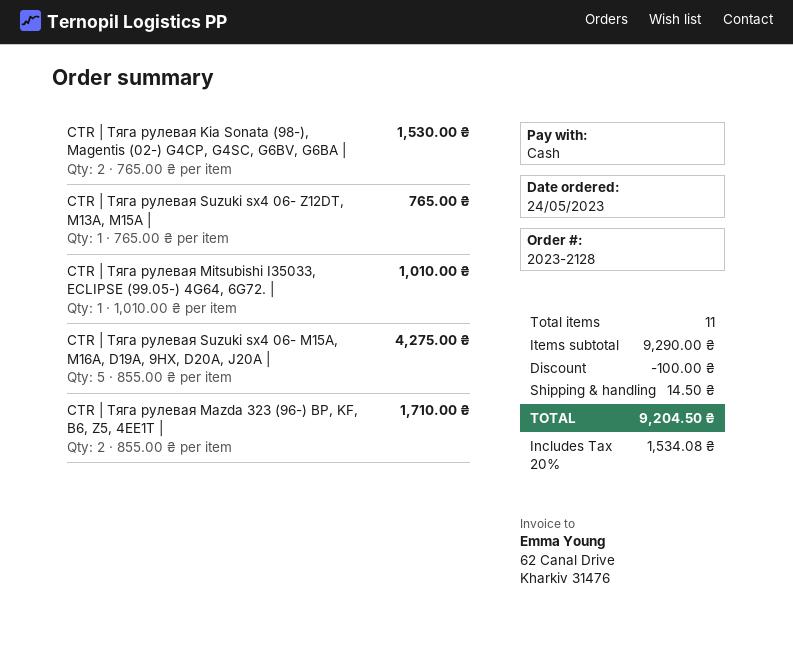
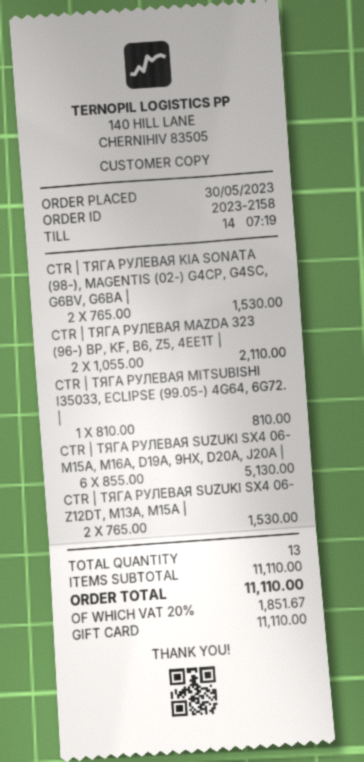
order number: 2023-2128 -> 2023-2158
order date: 2023-05-24 -> 2023-05-30
payment method: cash -> gift card
CTR | Тяга рулевая Suzuki sx4 06- Z12DT, M13A, M15A |: 1 x 765.00 = 765.00 -> 2 x 765.00 = 1530.00
CTR | Тяга рулевая Mitsubishi I35033, ECLIPSE (99.05-) 4G64, 6G72. |: 1 x 1010.00 = 1010.00 -> 1 x 810.00 = 810.00
CTR | Тяга рулевая Suzuki sx4 06- M15A, M16A, D19A, 9HX, D20A, J20A |: 5 x 855.00 = 4275.00 -> 6 x 855.00 = 5130.00
CTR | Тяга рулевая Mazda 323 (96-) BP, KF, B6, Z5, 4EE1T |: 2 x 855.00 = 1710.00 -> 2 x 1055.00 = 2110.00
total quantity: 11 -> 13
subtotal: 9290.00 -> 11110.00
discount: 100.00 -> none
shipping: 14.50 -> none
tax: 20% = 1534.08 -> 20% = 1851.67
total: 9204.50 -> 11110.00

